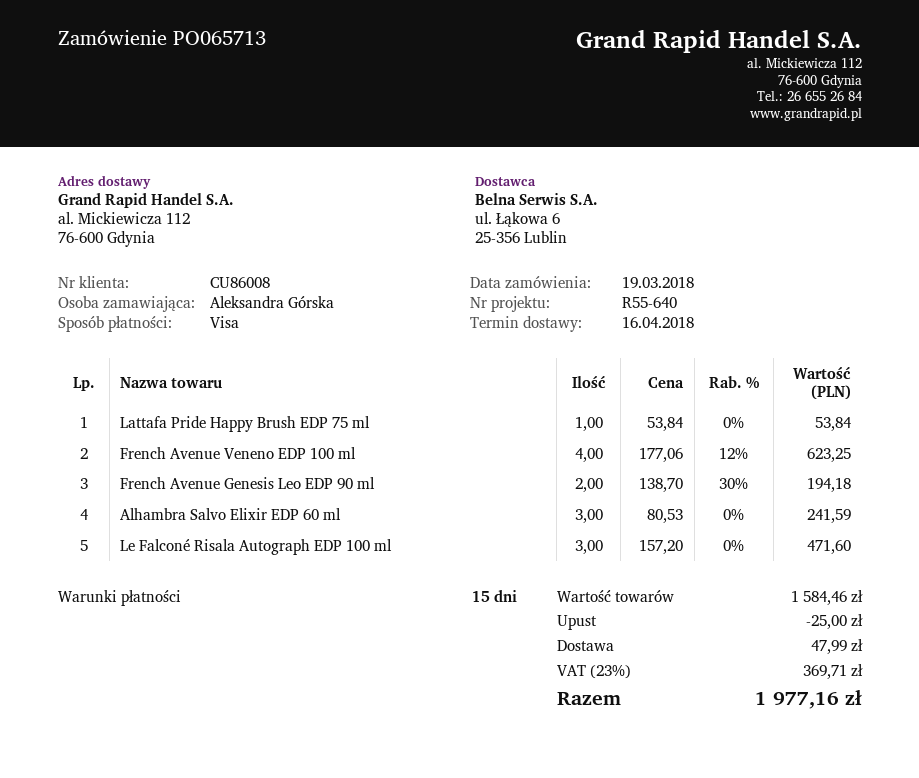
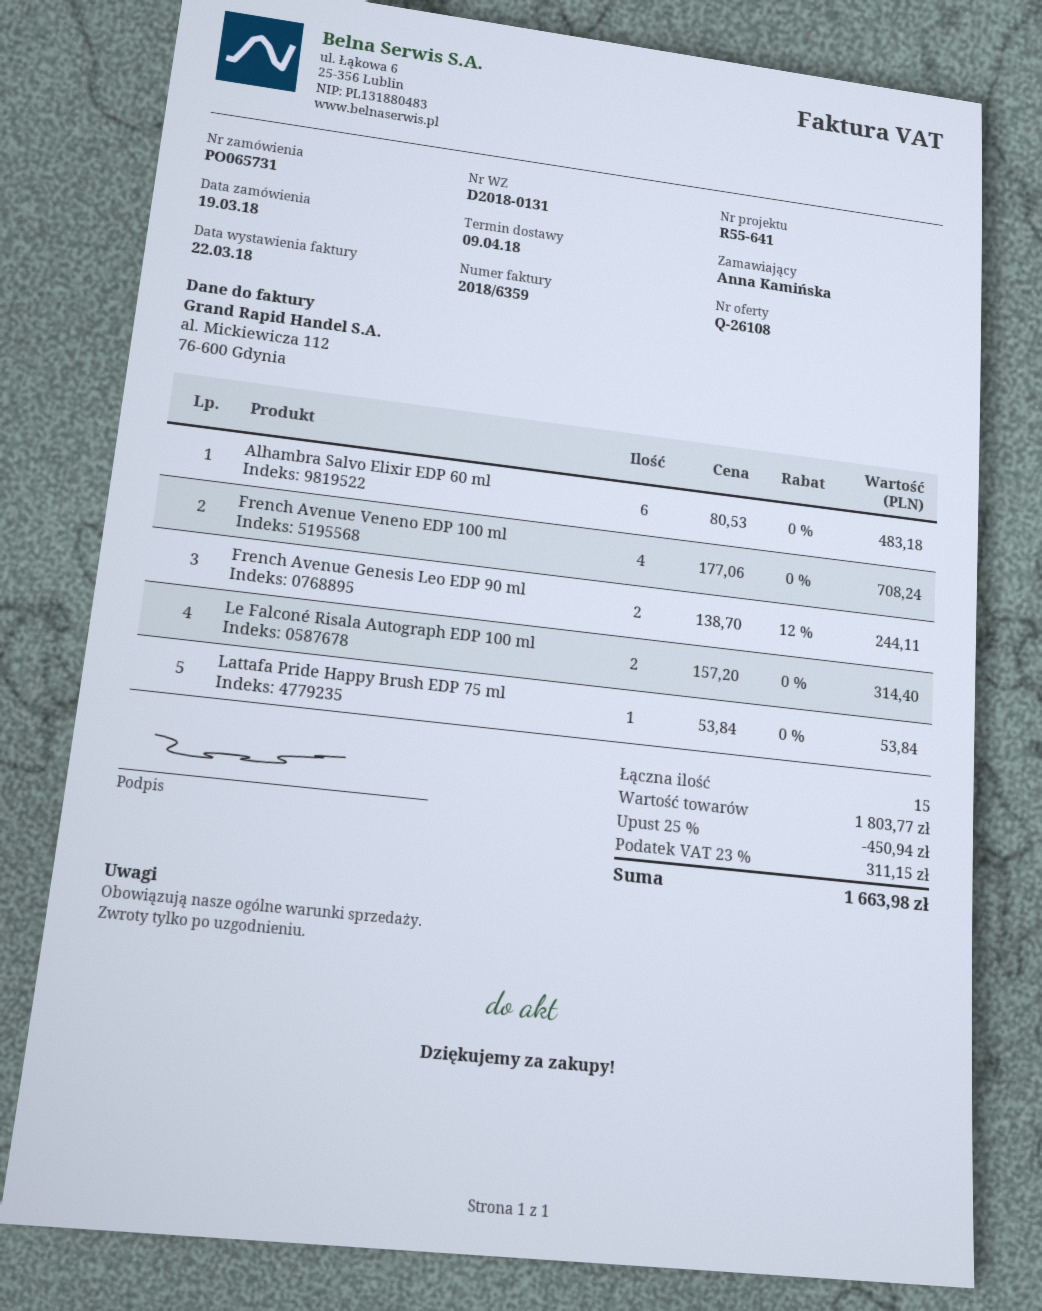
order number: PO065713 -> PO065731
delivery date: 2018-04-16 -> 2018-04-09
reference: R55-640 -> R55-641
ordered by: Aleksandra Górska -> Anna Kamińska
French Avenue Veneno EDP 100 ml: 4 x 177.06 - 12% = 623.25 -> 4 x 177.06 = 708.24
French Avenue Genesis Leo EDP 90 ml: 2 x 138.70 - 30% = 194.18 -> 2 x 138.70 - 12% = 244.11
Alhambra Salvo Elixir EDP 60 ml: 3 x 80.53 = 241.59 -> 6 x 80.53 = 483.18
Le Falconé Risala Autograph EDP 100 ml: 3 x 157.20 = 471.60 -> 2 x 157.20 = 314.40
subtotal: 1584.46 -> 1803.77
discount: 25.00 -> 450.94
shipping: 47.99 -> none
tax: 23% = 369.71 -> 23% = 311.15
total: 1977.16 -> 1663.98

